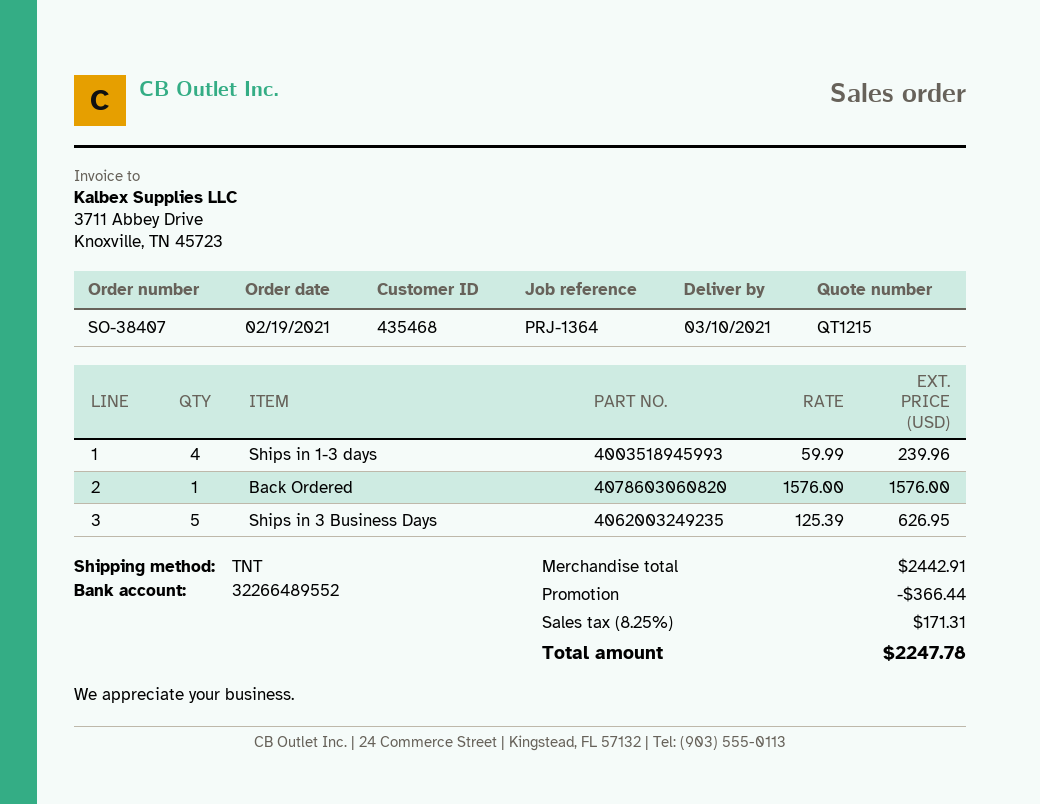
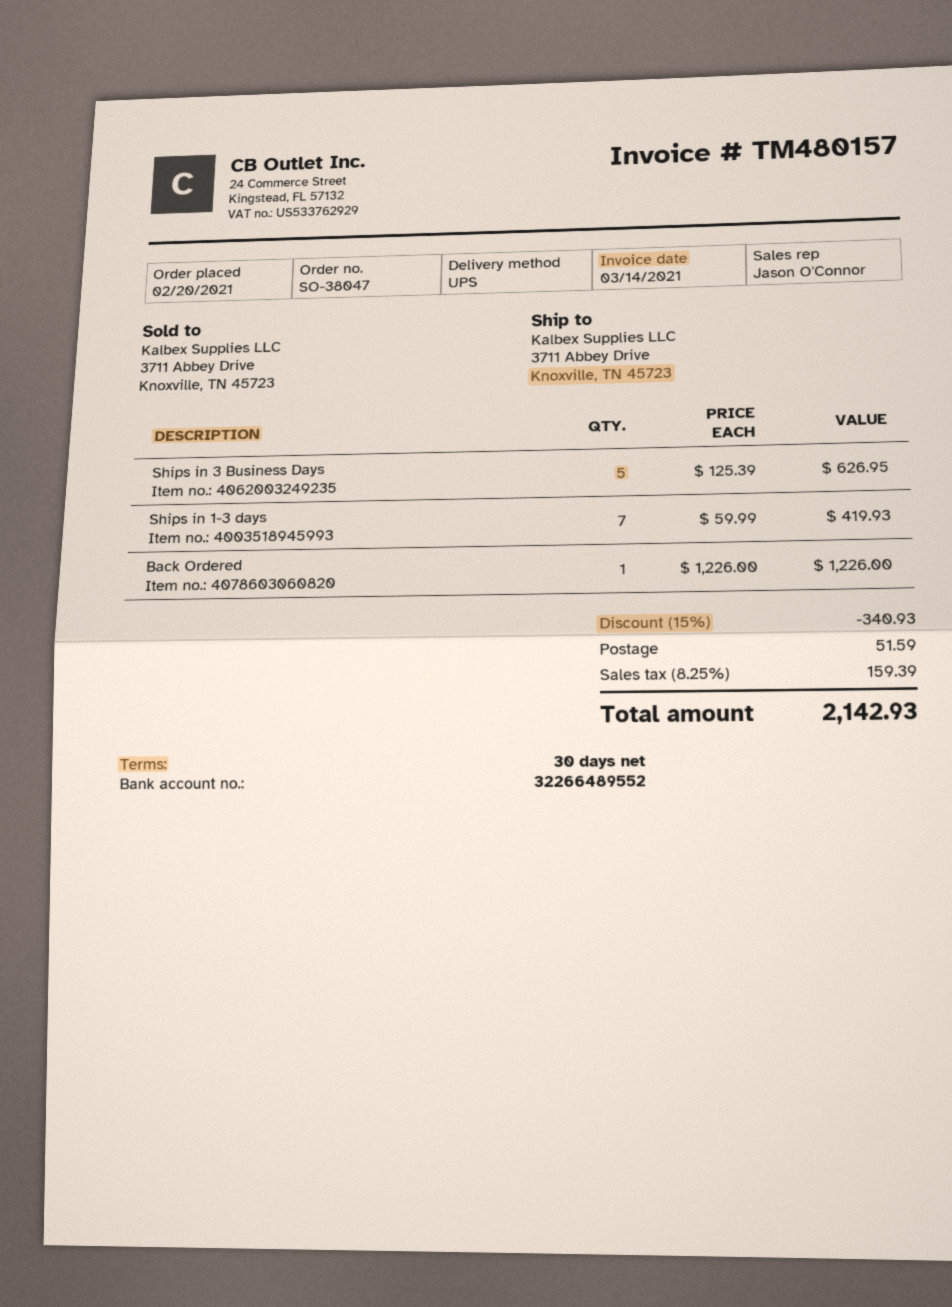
order number: SO-38407 -> SO-38047
order date: 2021-02-19 -> 2021-02-20
shipping method: TNT -> UPS
Ships in 1-3 days: 4 x 59.99 = 239.96 -> 7 x 59.99 = 419.93
Back Ordered: 1 x 1576.00 = 1576.00 -> 1 x 1226.00 = 1226.00
discount: 366.44 -> 340.93
shipping: none -> 51.59
tax: 8.25% = 171.31 -> 8.25% = 159.39
total: 2247.78 -> 2142.93

